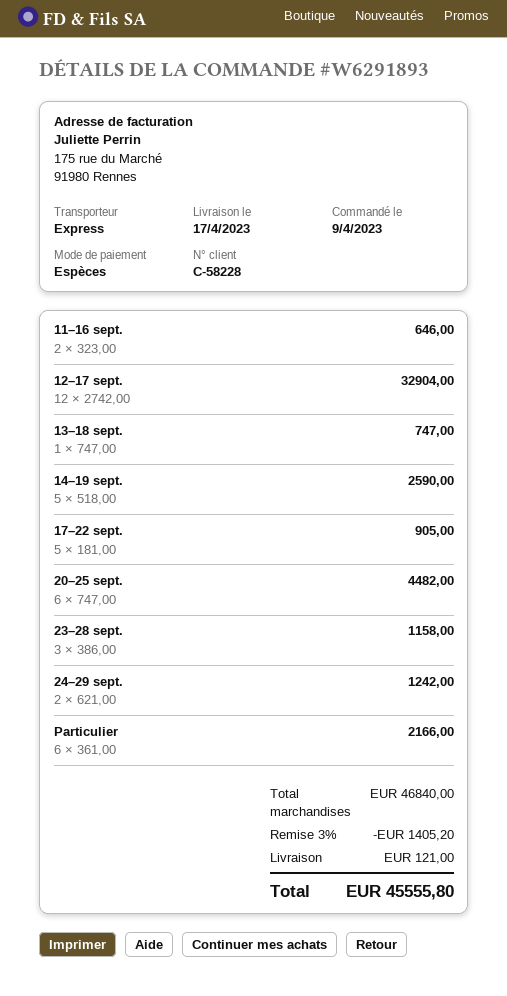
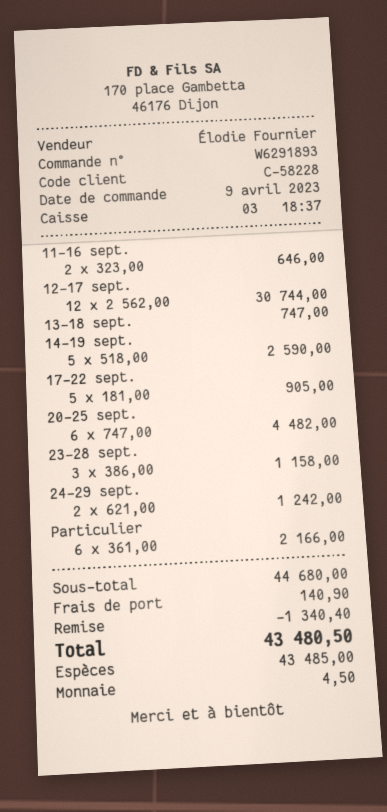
12–17 sept.: 12 x 2742.00 = 32904.00 -> 12 x 2562.00 = 30744.00
subtotal: 46840.00 -> 44680.00
discount: 1405.20 -> 1340.40
shipping: 121.00 -> 140.90
total: 45555.80 -> 43480.50

